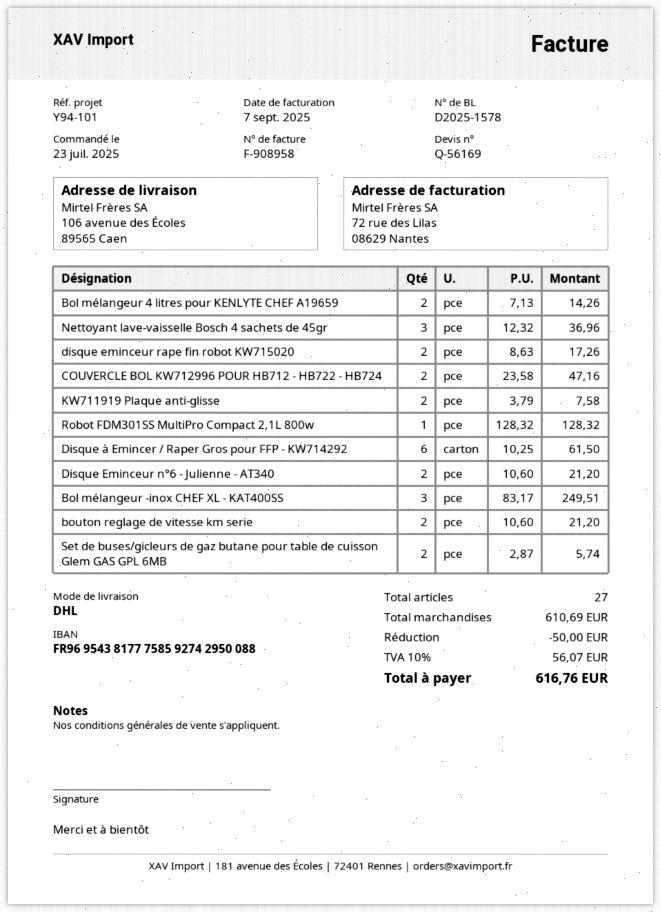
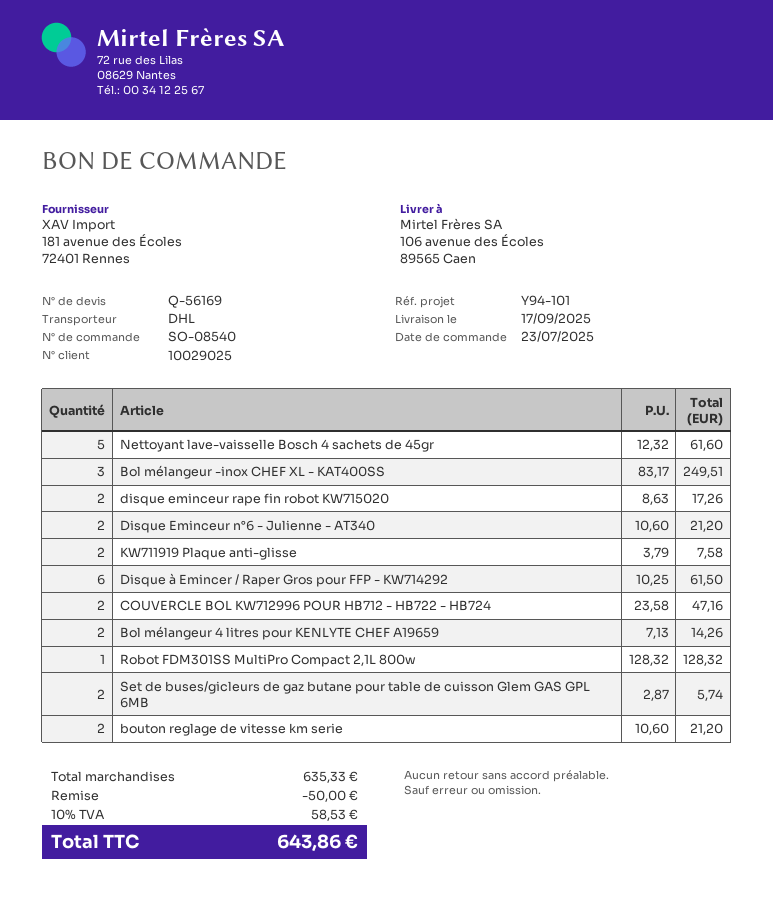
Nettoyant lave-vaisselle Bosch 4 sachets de 45gr: 3 x 12.32 = 36.96 -> 5 x 12.32 = 61.60
subtotal: 610.69 -> 635.33
tax: 10% = 56.07 -> 10% = 58.53
total: 616.76 -> 643.86

